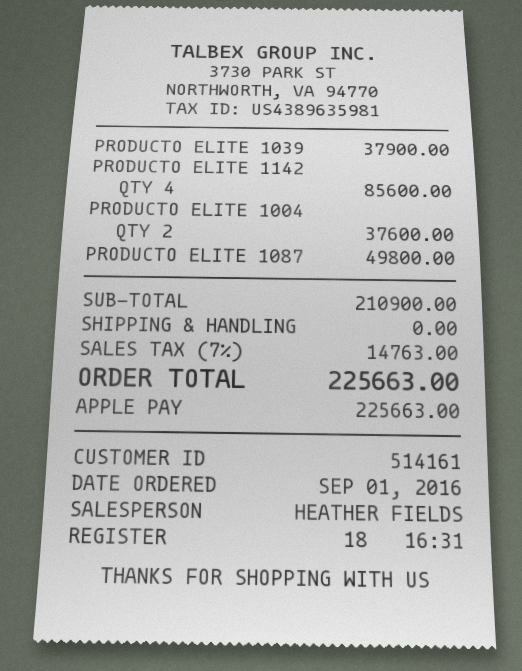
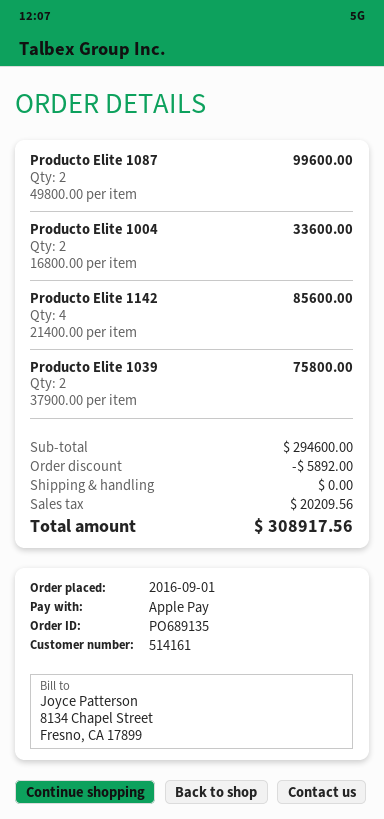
PRODUCTO ELITE 1039: 1 for 37900.00 -> 2 for 75800.00
PRODUCTO ELITE 1004: 2 for 37600.00 -> 2 for 33600.00
PRODUCTO ELITE 1087: 1 for 49800.00 -> 2 for 99600.00
subtotal: 210900.00 -> 294600.00
discount: none -> 5892.00
tax: 14763.00 -> 20209.56
total: 225663.00 -> 308917.56

